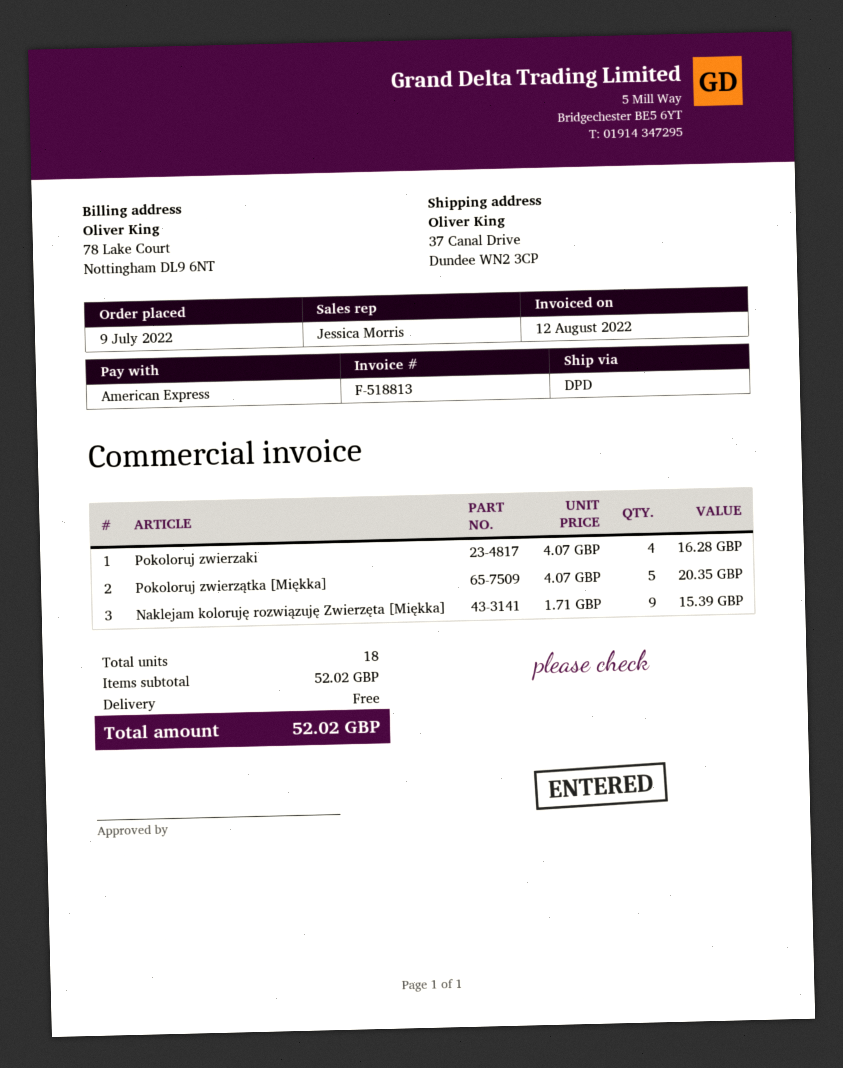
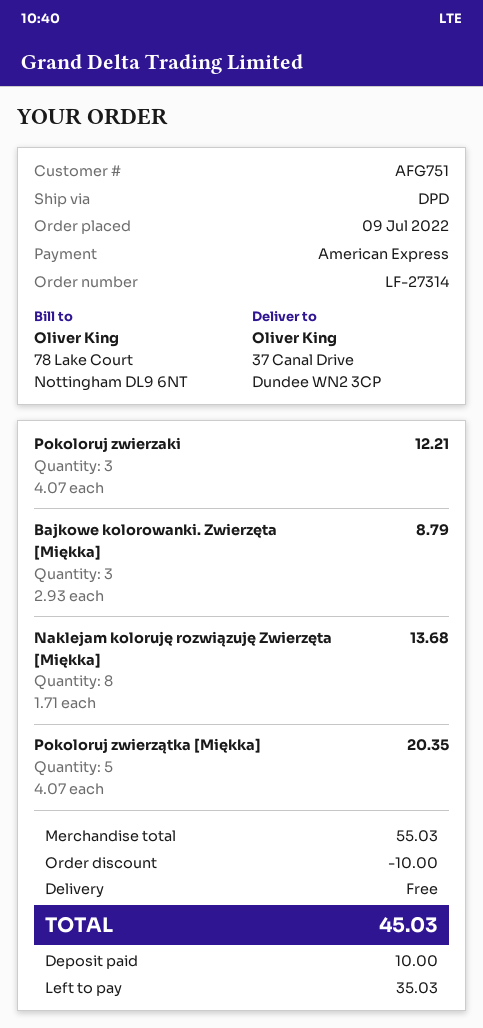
Pokoloruj zwierzaki: 4 x 4.07 = 16.28 -> 3 x 4.07 = 12.21
Naklejam koloruję rozwiązuję Zwierzęta [Miękka]: 9 x 1.71 = 15.39 -> 8 x 1.71 = 13.68
Bajkowe kolorowanki. Zwierzęta [Miękka]: none -> 3 x 2.93 = 8.79
subtotal: 52.02 -> 55.03
discount: none -> 10.00
total: 52.02 -> 45.03

